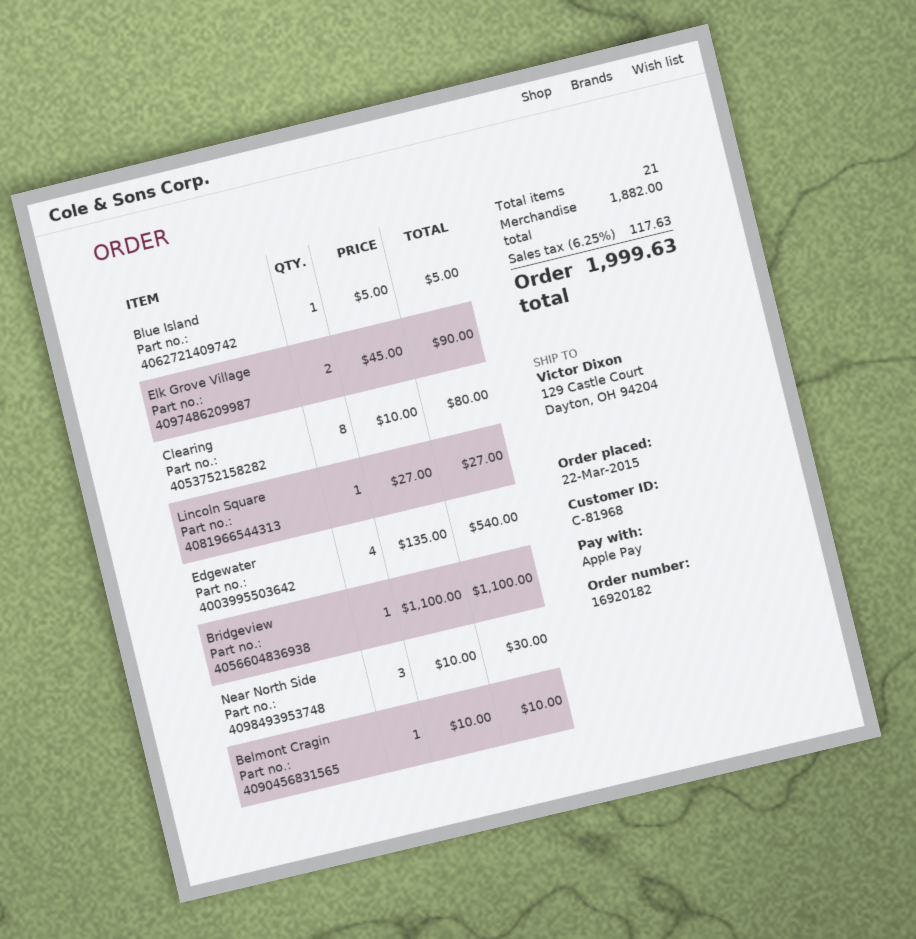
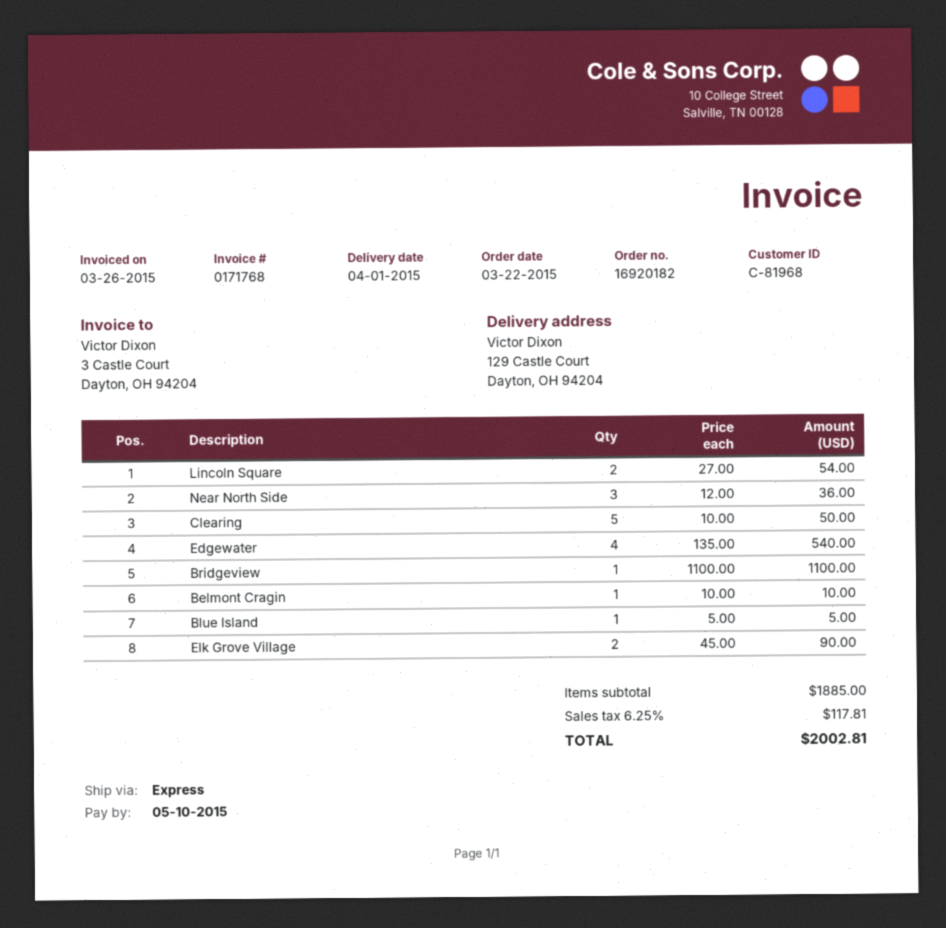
Clearing: 8 x 10.00 = 80.00 -> 5 x 10.00 = 50.00
Lincoln Square: 1 x 27.00 = 27.00 -> 2 x 27.00 = 54.00
Near North Side: 3 x 10.00 = 30.00 -> 3 x 12.00 = 36.00
subtotal: 1882.00 -> 1885.00
tax: 6.25% = 117.63 -> 6.25% = 117.81
total: 1999.63 -> 2002.81

